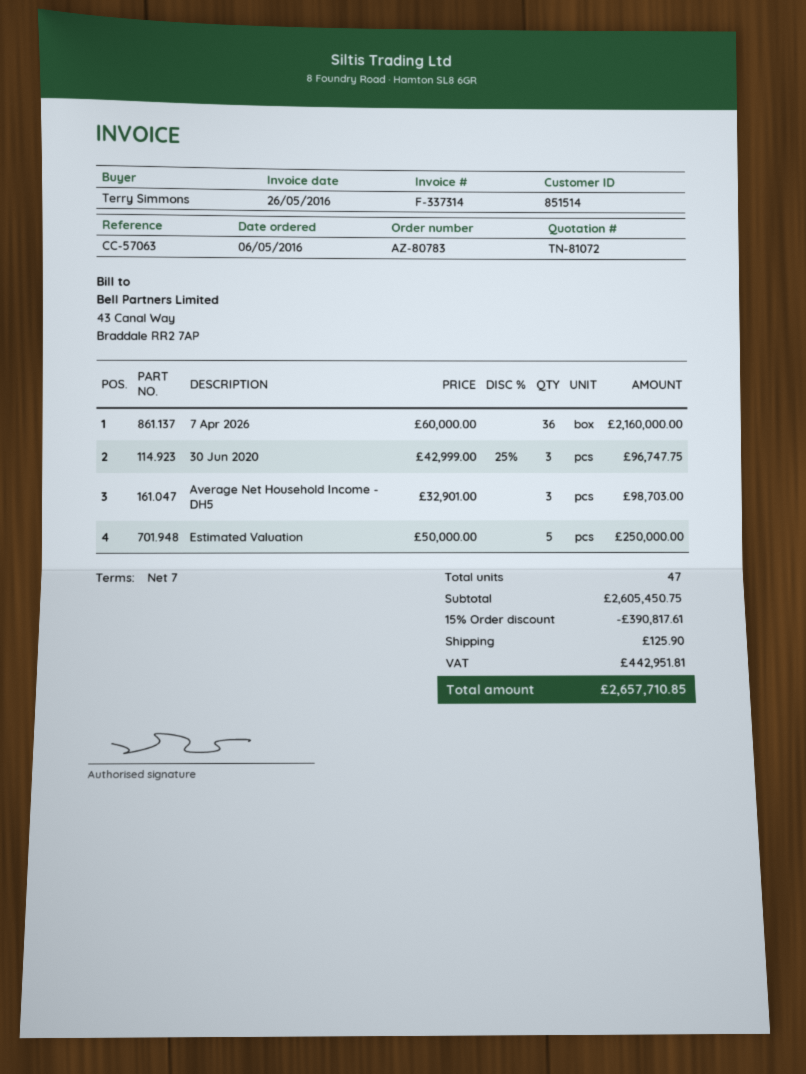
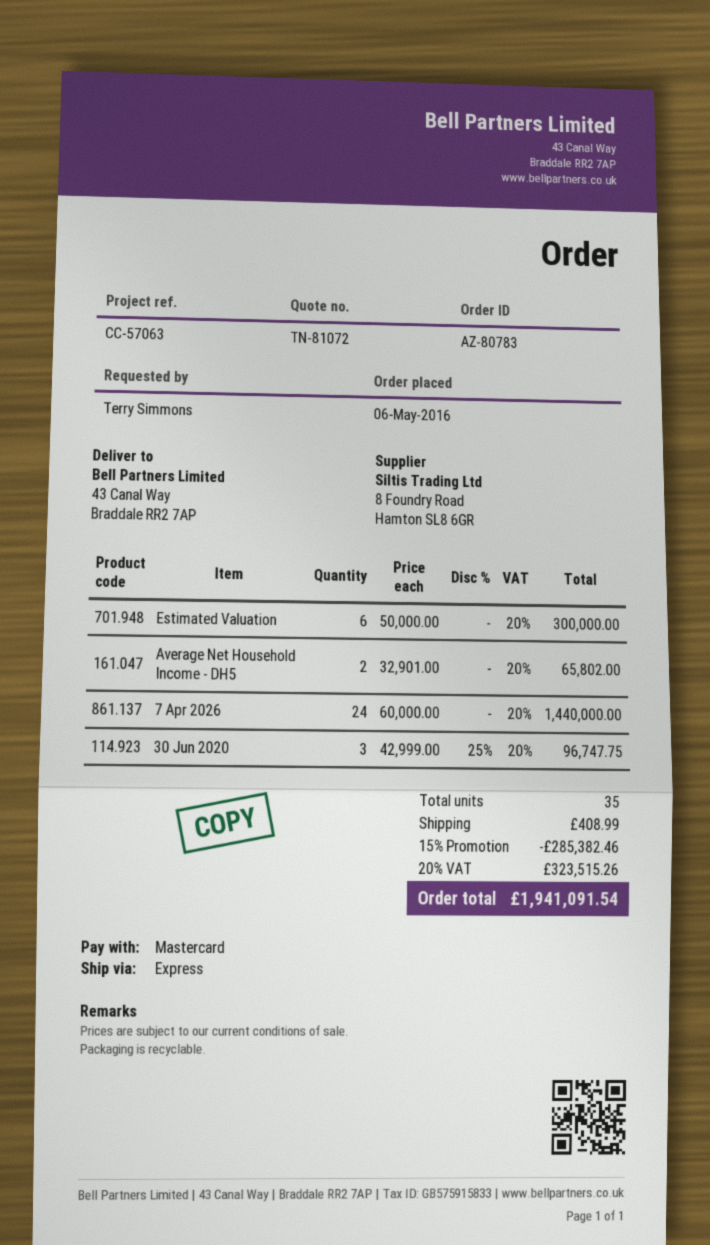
7 Apr 2026: 36 x 60000.00 = 2160000.00 -> 24 x 60000.00 = 1440000.00
Average Net Household Income - DH5: 3 x 32901.00 = 98703.00 -> 2 x 32901.00 = 65802.00
Estimated Valuation: 5 x 50000.00 = 250000.00 -> 6 x 50000.00 = 300000.00
total quantity: 47 -> 35
discount: 15% = 390817.61 -> 15% = 285382.46
shipping: 125.90 -> 408.99
tax: 442951.81 -> 323515.26
total: 2657710.85 -> 1941091.54

